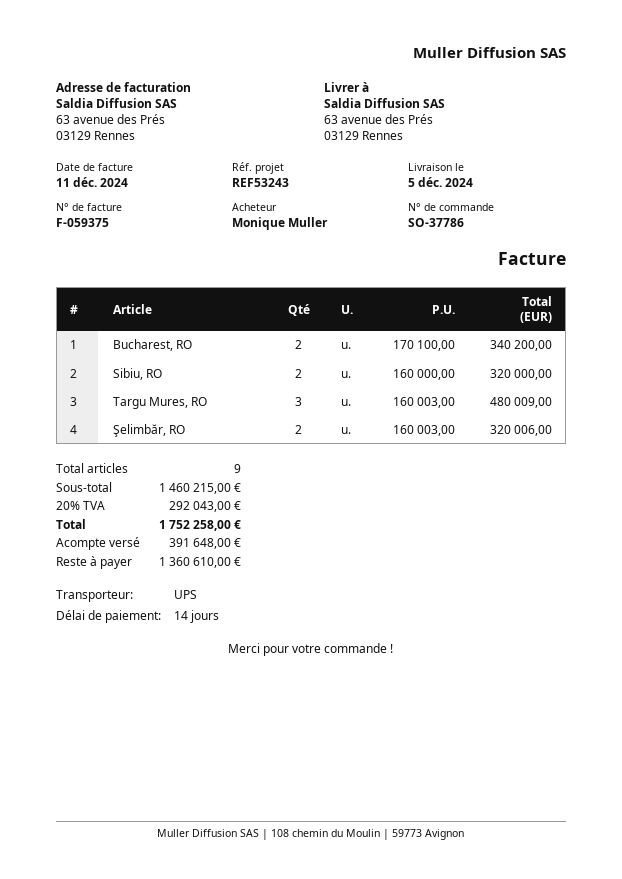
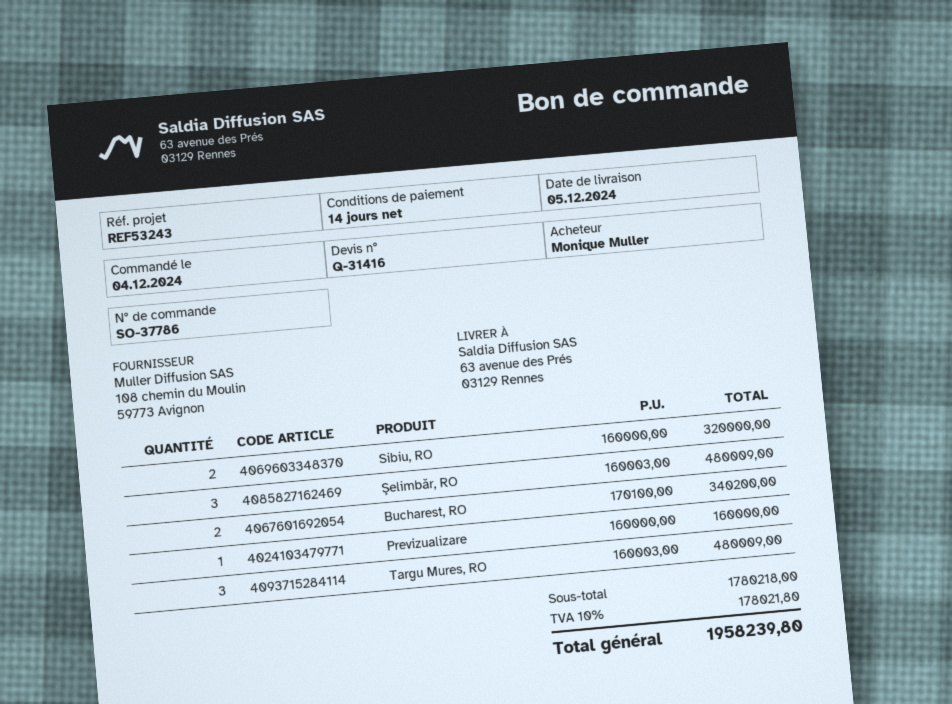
Şelimbăr, RO: 2 x 160003.00 = 320006.00 -> 3 x 160003.00 = 480009.00
Previzualizare: none -> 1 x 160000.00 = 160000.00
subtotal: 1460215.00 -> 1780218.00
tax: 20% = 292043.00 -> 10% = 178021.80
total: 1752258.00 -> 1958239.80

